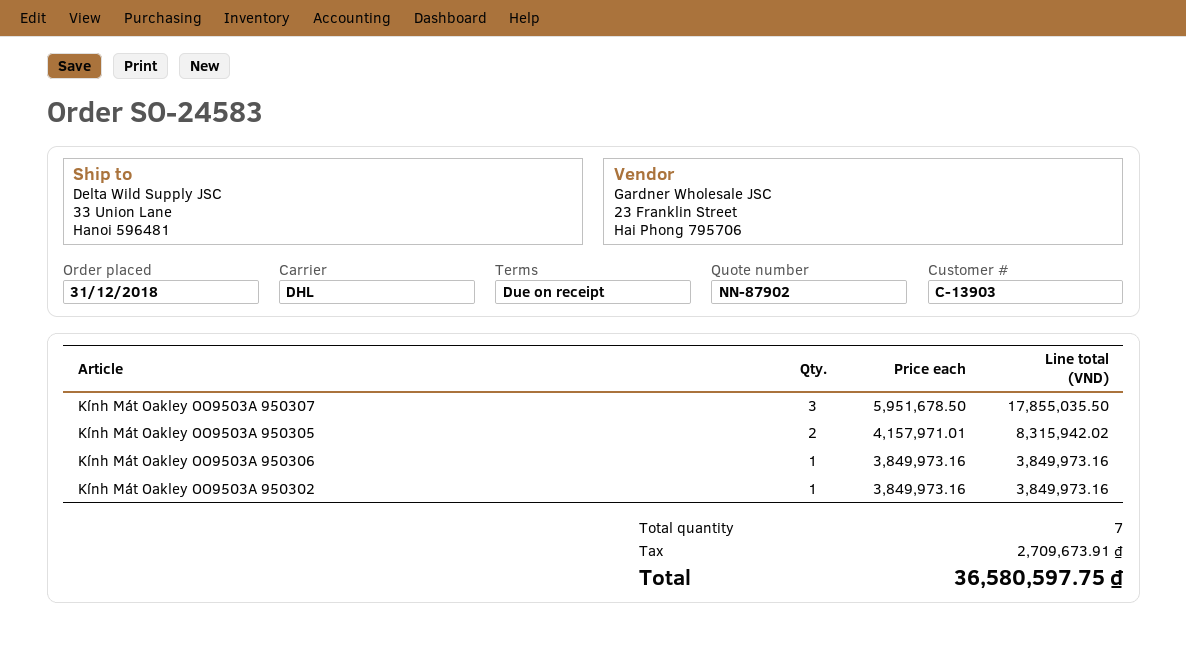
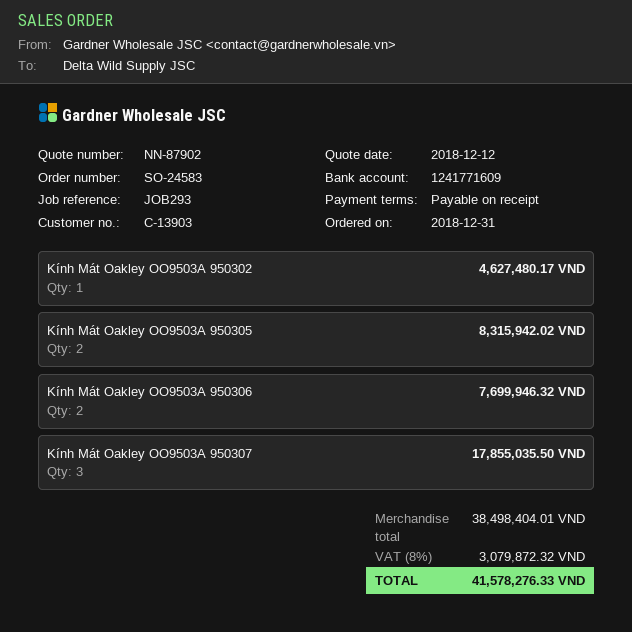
Kính Mát Oakley OO9503A 950306: 1 for 3849973.16 -> 2 for 7699946.32
Kính Mát Oakley OO9503A 950302: 1 for 3849973.16 -> 1 for 4627480.17
tax: 2709673.91 -> 3079872.32
total: 36580597.75 -> 41578276.33

